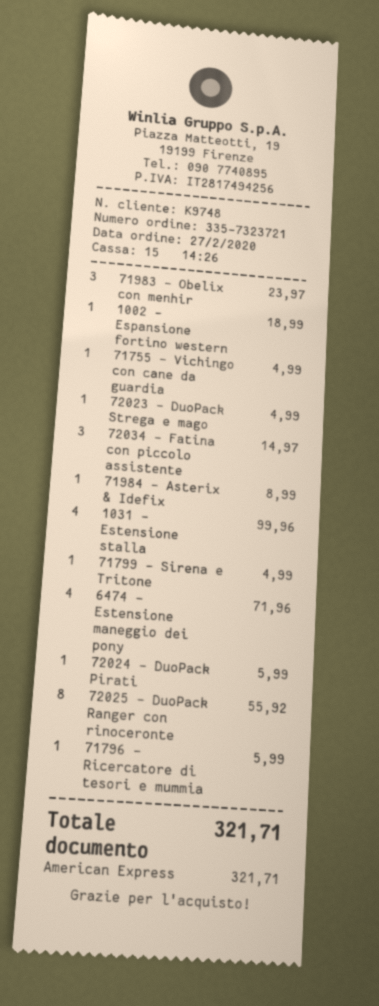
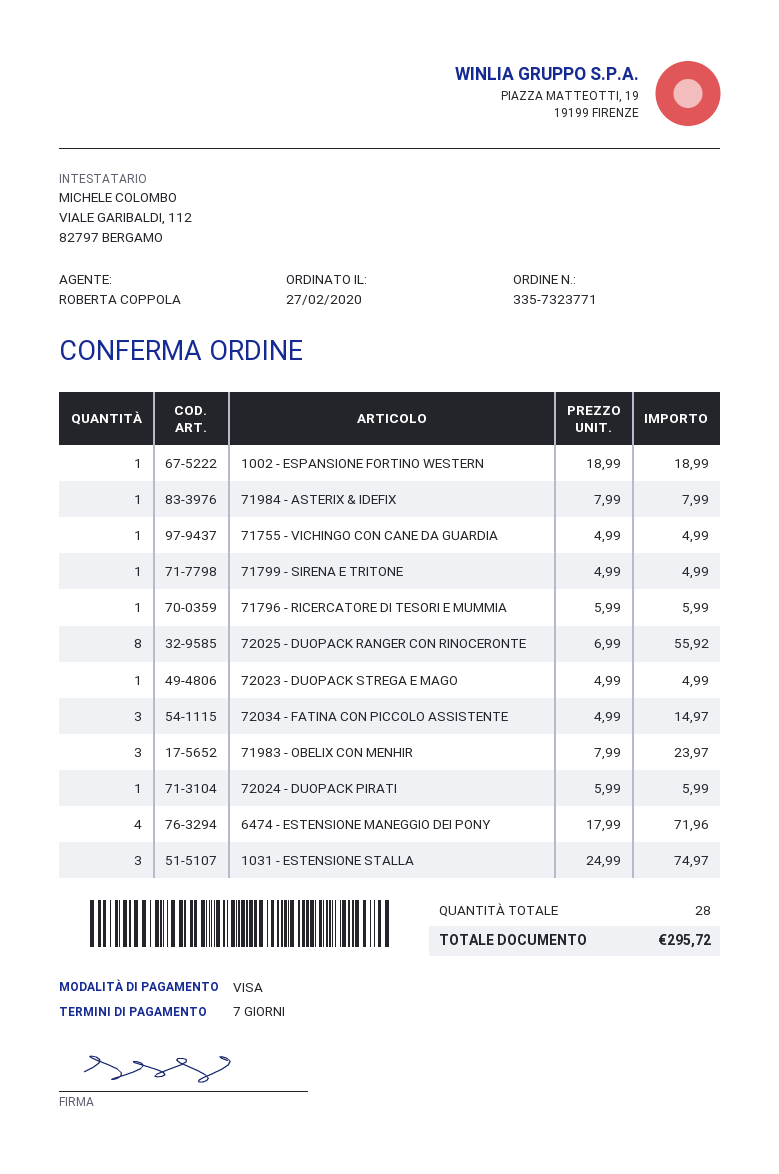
order number: 335-7323721 -> 335-7323771
payment method: American Express -> Visa
71984 - Asterix & Idefix: 1 for 8.99 -> 1 for 7.99
1031 - Estensione stalla: 4 for 99.96 -> 3 for 74.97
total: 321.71 -> 295.72

